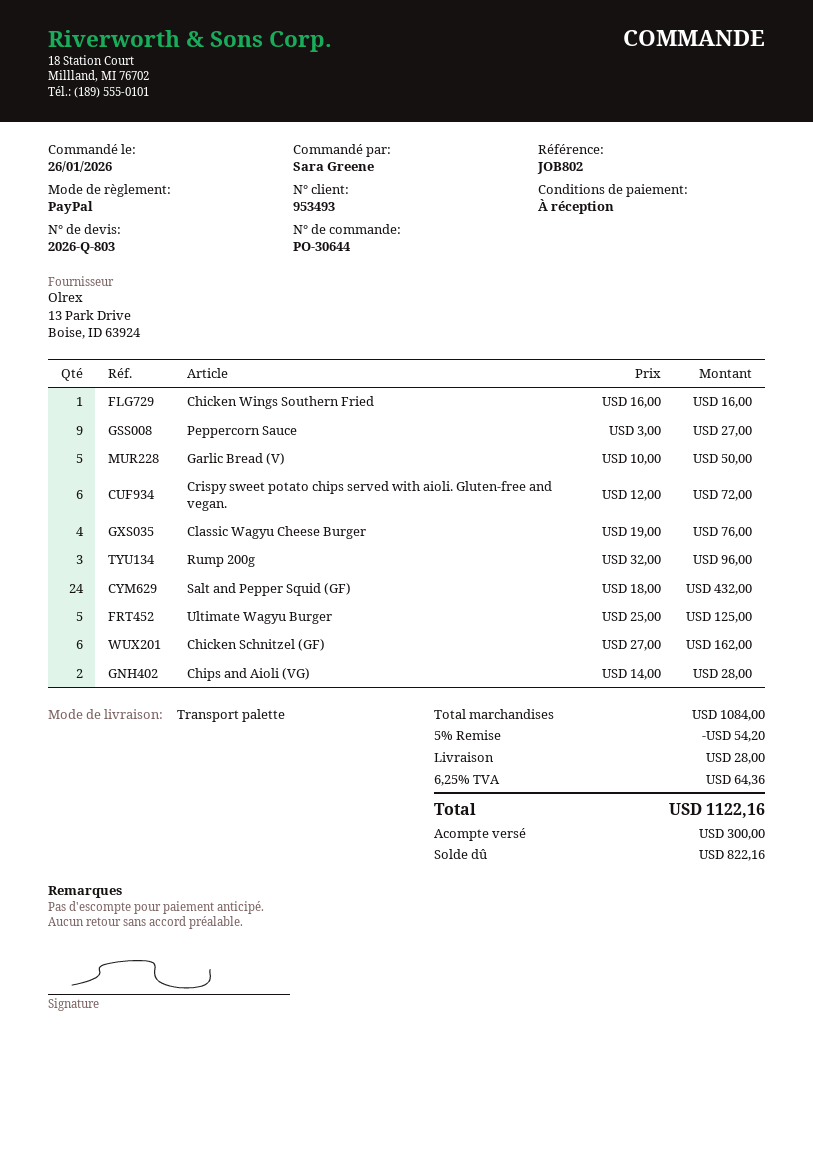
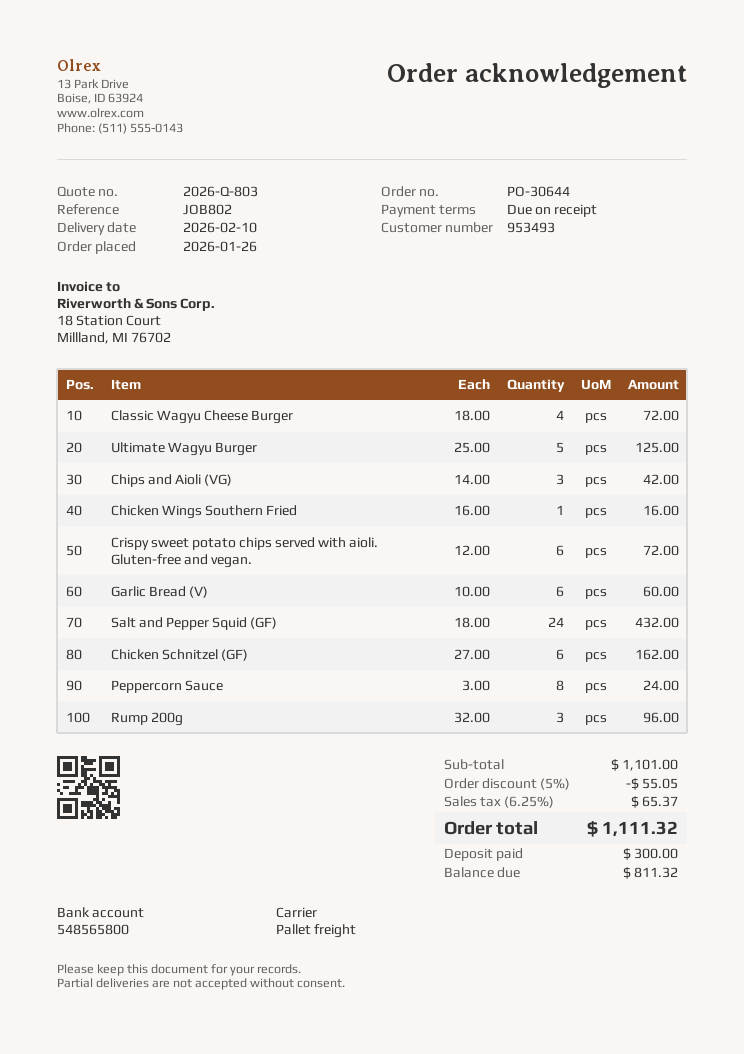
Peppercorn Sauce: 9 x 3.00 = 27.00 -> 8 x 3.00 = 24.00
Garlic Bread (V): 5 x 10.00 = 50.00 -> 6 x 10.00 = 60.00
Classic Wagyu Cheese Burger: 4 x 19.00 = 76.00 -> 4 x 18.00 = 72.00
Chips and Aioli (VG): 2 x 14.00 = 28.00 -> 3 x 14.00 = 42.00
subtotal: 1084.00 -> 1101.00
discount: 5% = 54.20 -> 5% = 55.05
shipping: 28.00 -> none
tax: 6.25% = 64.36 -> 6.25% = 65.37
total: 1122.16 -> 1111.32
balance: 822.16 -> 811.32

